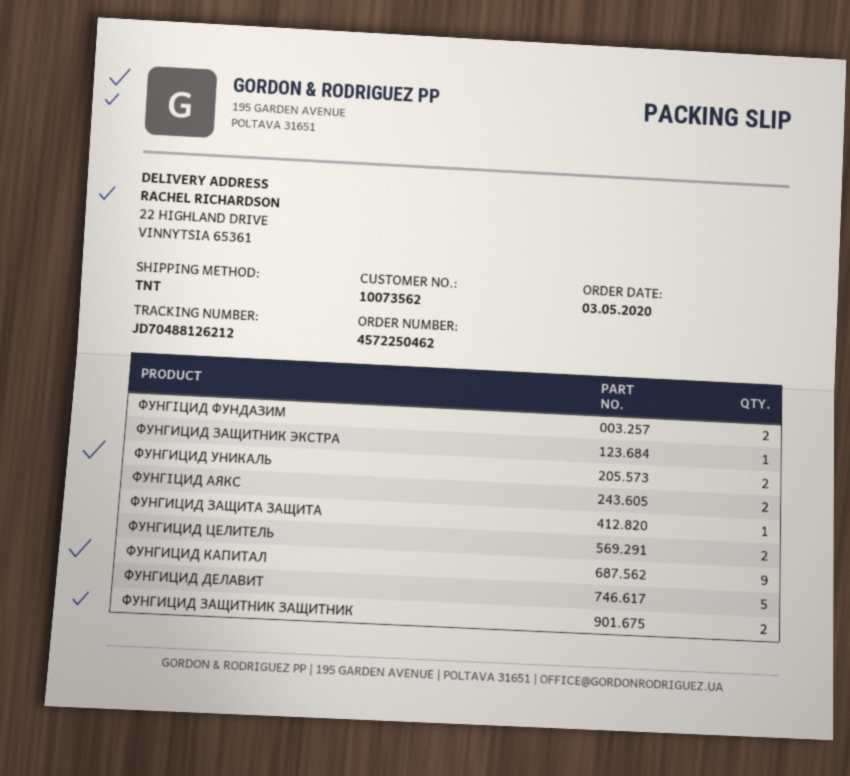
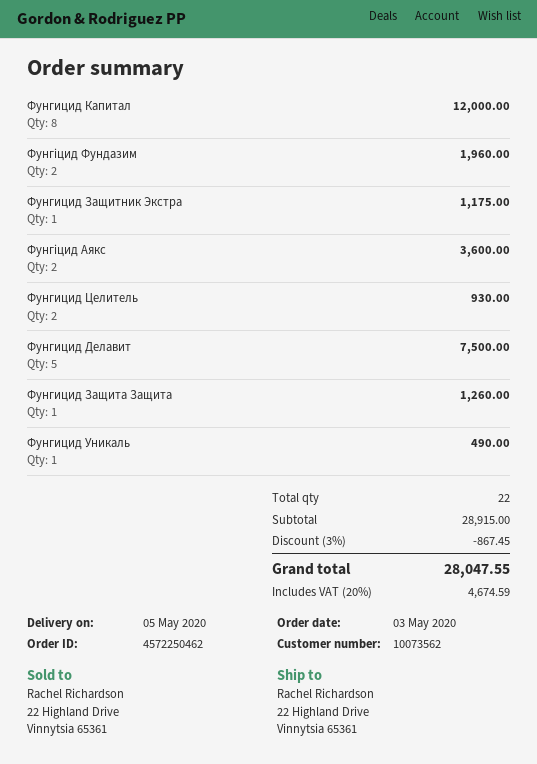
ФУНГИЦИД УНИКАЛЬ: 2 -> 1
ФУНГИЦИД КАПИТАЛ: 9 -> 8
ФУНГИЦИД ЗАЩИТНИК ЗАЩИТНИК: 2 -> none

